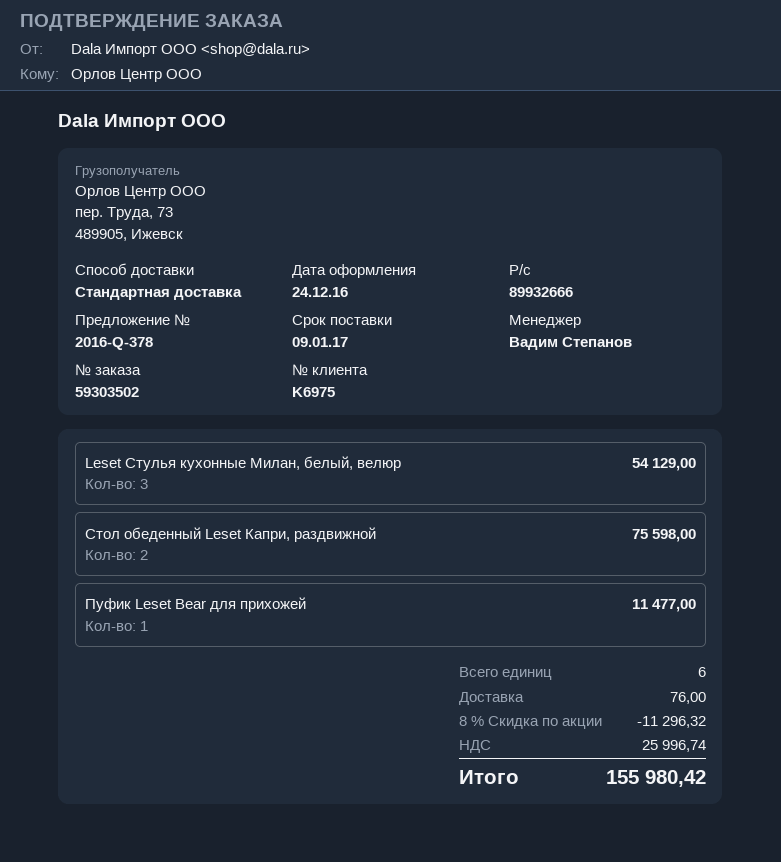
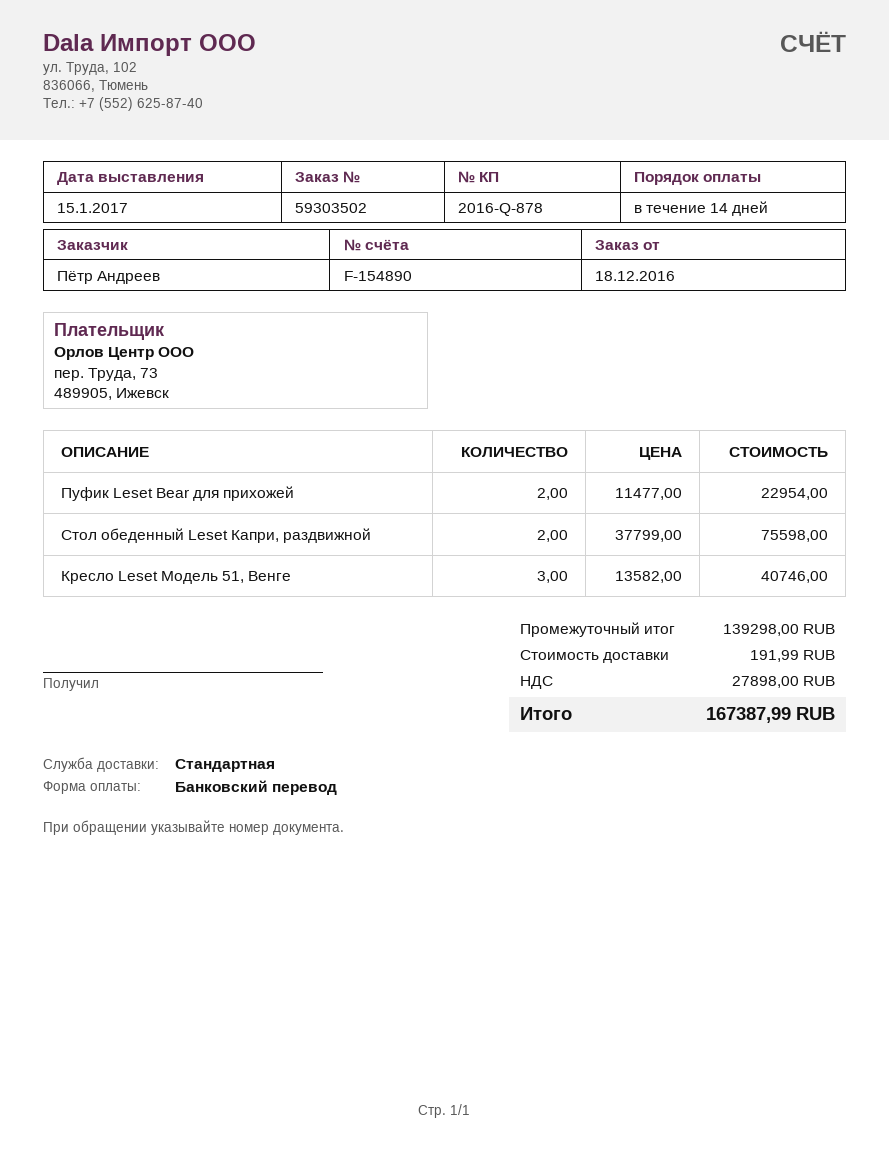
quote number: 2016-Q-378 -> 2016-Q-878
order date: 2016-12-24 -> 2016-12-18
Leset Стулья кухонные Милан, белый, велюр: 3 for 54129.00 -> none
Пуфик Leset Bear для прихожей: 1 for 11477.00 -> 2 for 22954.00
Кресло Leset Модель 51, Венге: none -> 3 for 40746.00
discount: 8% = 11296.32 -> none
shipping: 76.00 -> 191.99
tax: 25996.74 -> 27898.00
total: 155980.42 -> 167387.99

